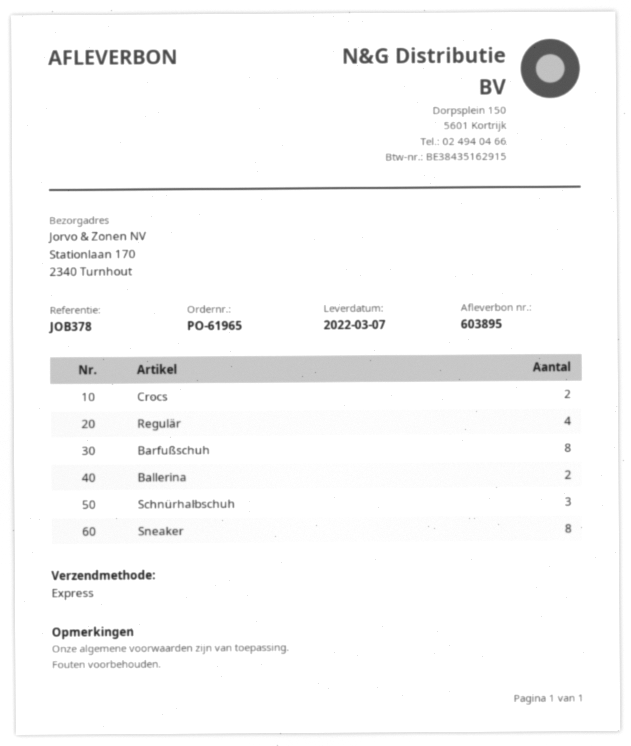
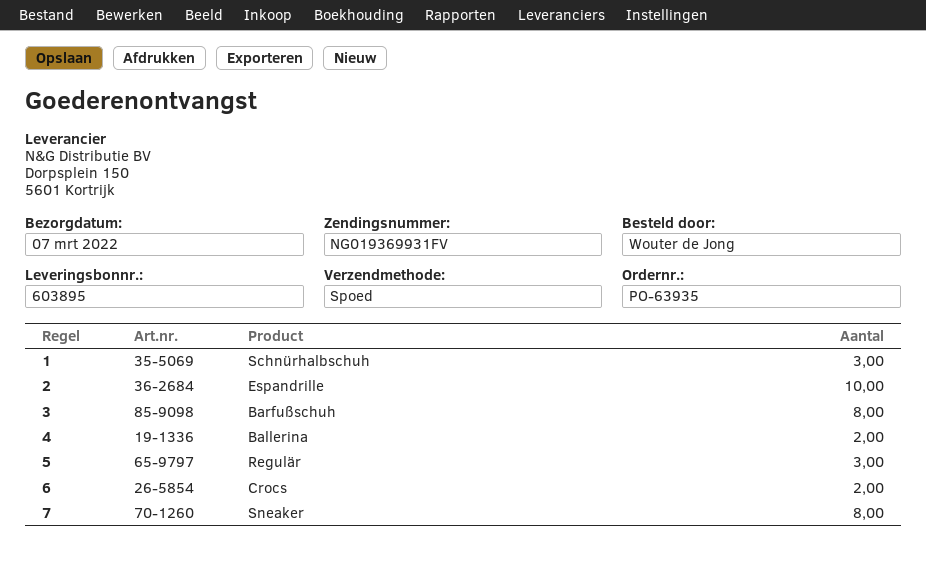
order number: PO-61965 -> PO-63935
Regulär: 4 -> 3
Espandrille: none -> 10

